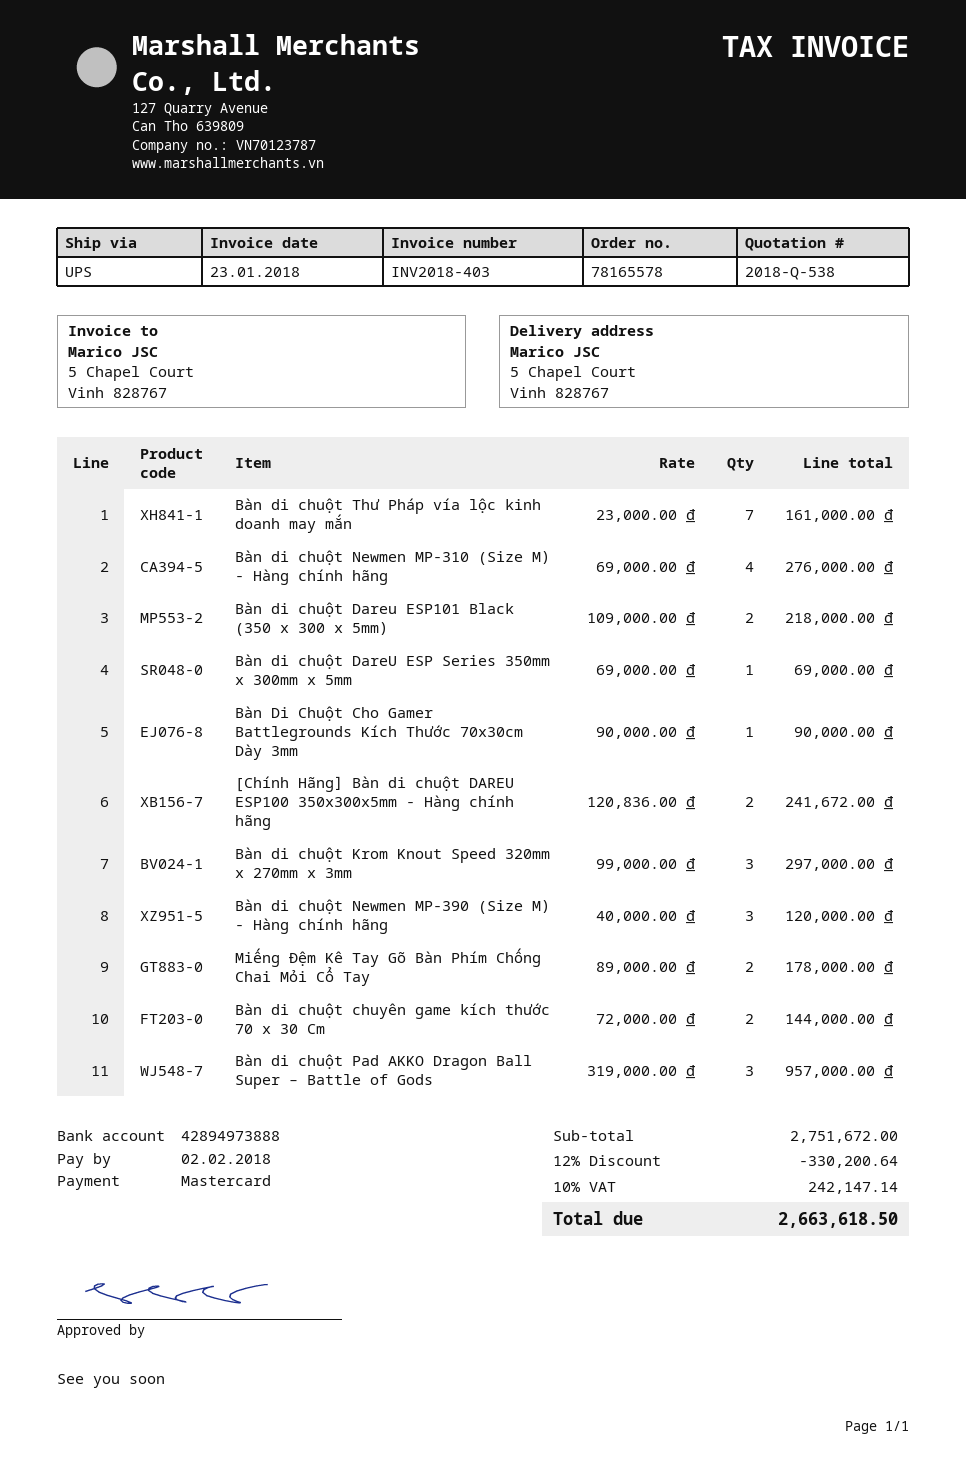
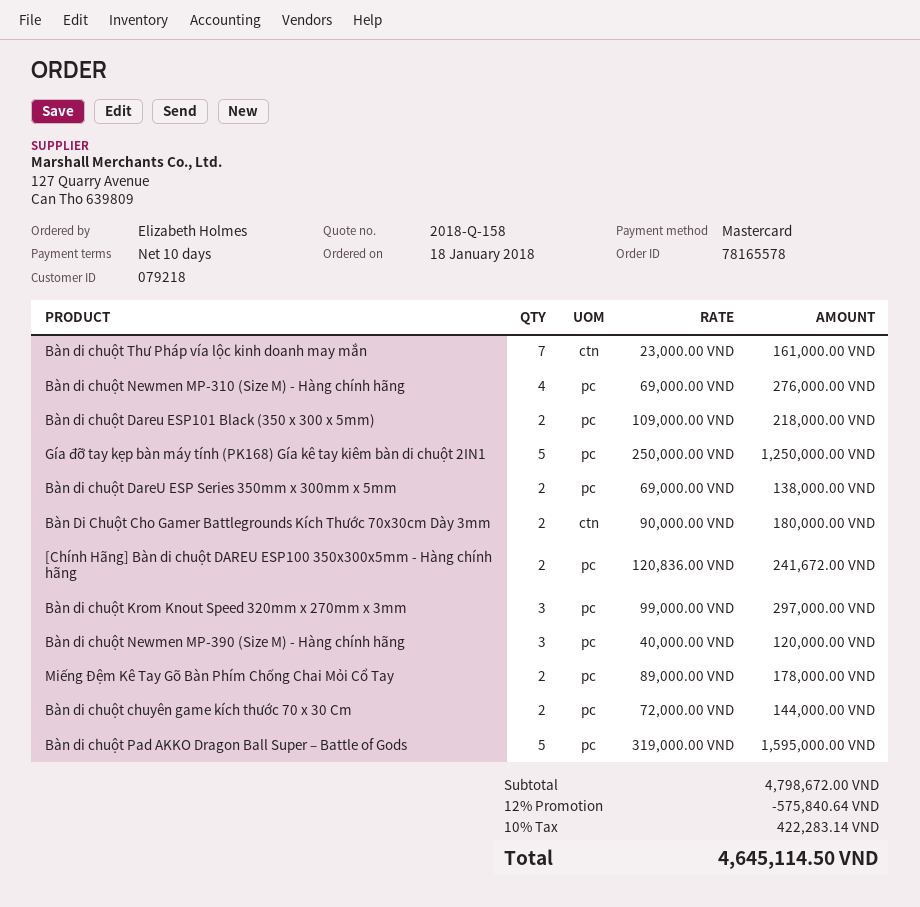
quote number: 2018-Q-538 -> 2018-Q-158
Bàn di chuột DareU ESP Series 350mm x 300mm x 5mm: 1 x 69000.00 = 69000.00 -> 2 x 69000.00 = 138000.00
Bàn Di Chuột Cho Gamer Battlegrounds Kích Thước 70x30cm Dày 3mm: 1 x 90000.00 = 90000.00 -> 2 x 90000.00 = 180000.00
Bàn di chuột Pad AKKO Dragon Ball Super – Battle of Gods: 3 x 319000.00 = 957000.00 -> 5 x 319000.00 = 1595000.00
Gía đỡ tay kẹp bàn máy tính (PK168) Gía kê tay kiêm bàn di chuột 2IN1: none -> 5 x 250000.00 = 1250000.00
subtotal: 2751672.00 -> 4798672.00
discount: 12% = 330200.64 -> 12% = 575840.64
tax: 10% = 242147.14 -> 10% = 422283.14
total: 2663618.50 -> 4645114.50

